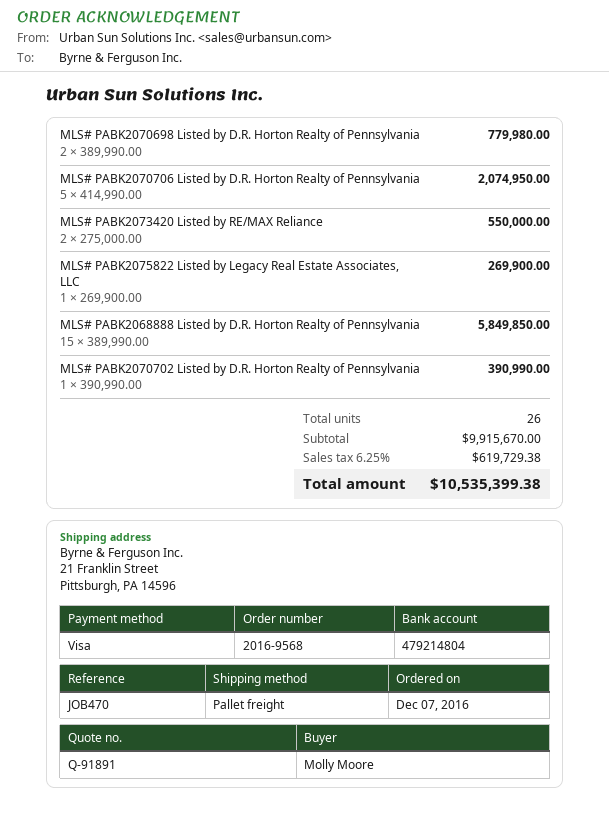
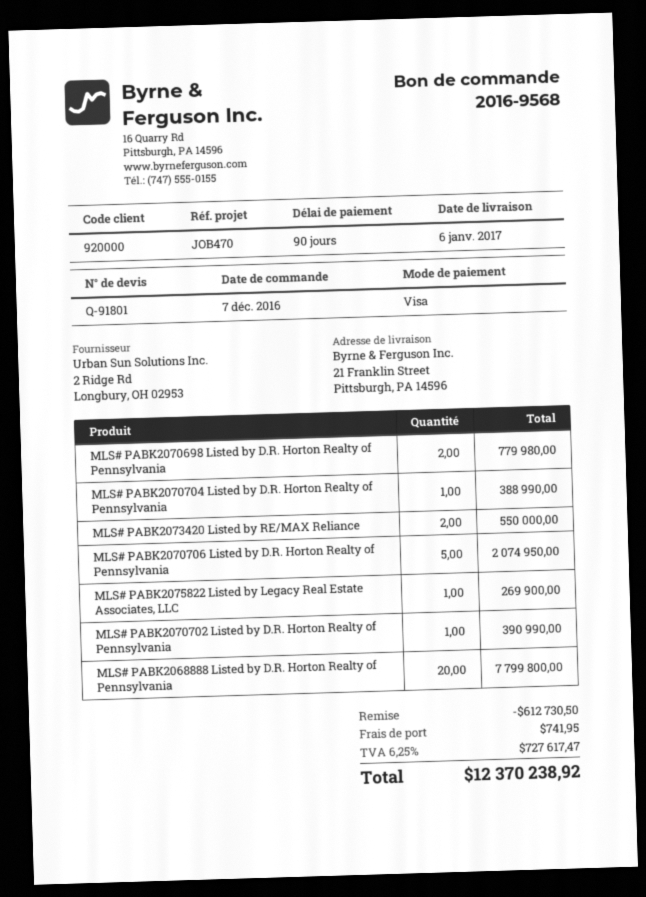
quote number: Q-91891 -> Q-91801
MLS# PABK2068888 Listed by D.R. Horton Realty of Pennsylvania: 15 for 5849850.00 -> 20 for 7799800.00
MLS# PABK2070704 Listed by D.R. Horton Realty of Pennsylvania: none -> 1 for 388990.00
discount: none -> 612730.50
shipping: none -> 741.95
tax: 6.25% = 619729.38 -> 6.25% = 727617.47
total: 10535399.38 -> 12370238.92

